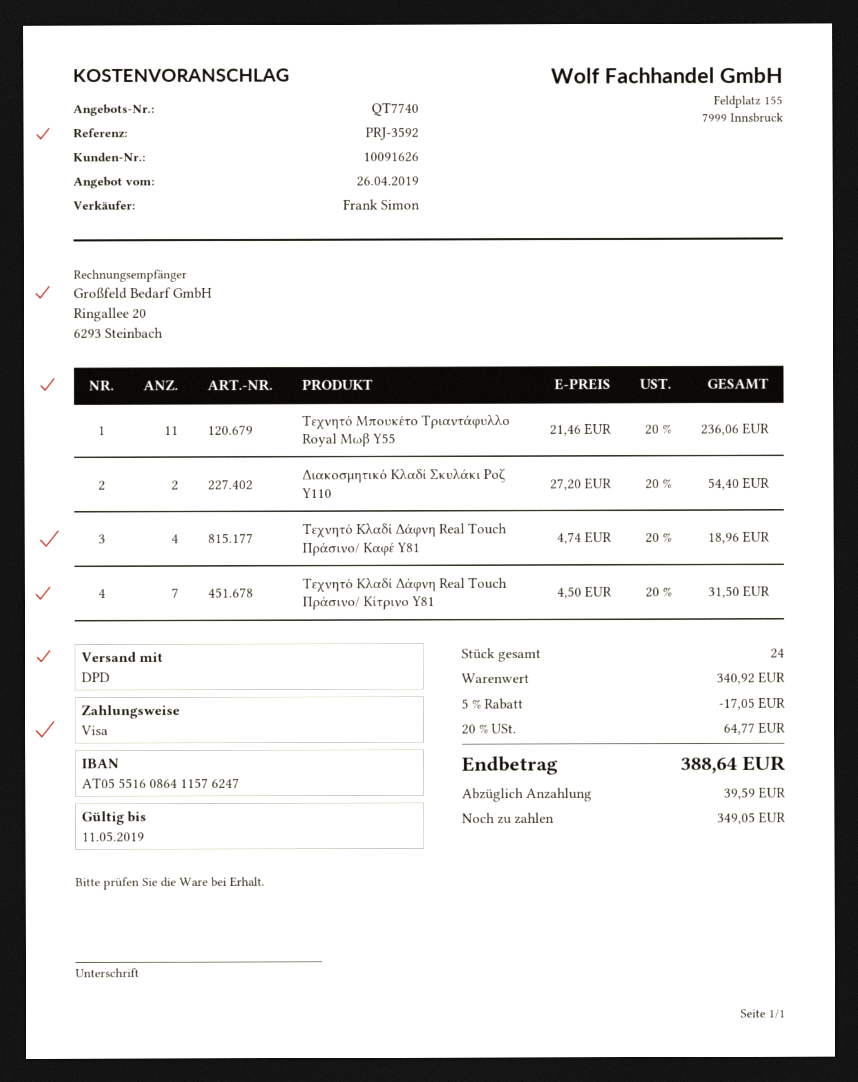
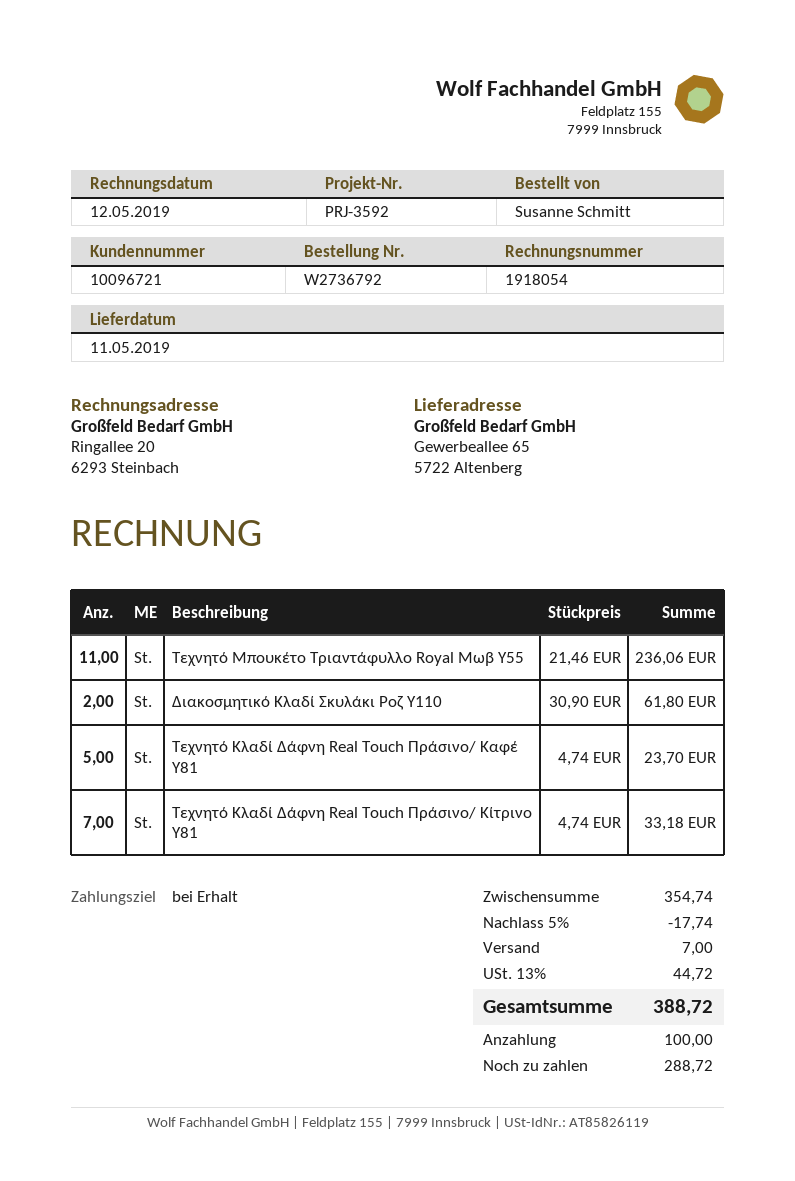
customer number: 10091626 -> 10096721
Διακοσμητικό Κλαδί Σκυλάκι Ροζ Υ110: 2 x 27.20 = 54.40 -> 2 x 30.90 = 61.80
Τεχνητό Κλαδί Δάφνη Real Touch Πράσινο/ Καφέ Υ81: 4 x 4.74 = 18.96 -> 5 x 4.74 = 23.70
Τεχνητό Κλαδί Δάφνη Real Touch Πράσινο/ Κίτρινο Υ81: 7 x 4.50 = 31.50 -> 7 x 4.74 = 33.18
subtotal: 340.92 -> 354.74
discount: 5% = 17.05 -> 5% = 17.74
shipping: none -> 7.00
tax: 20% = 64.77 -> 13% = 44.72
total: 388.64 -> 388.72
deposit: 39.59 -> 100.00
balance: 349.05 -> 288.72

